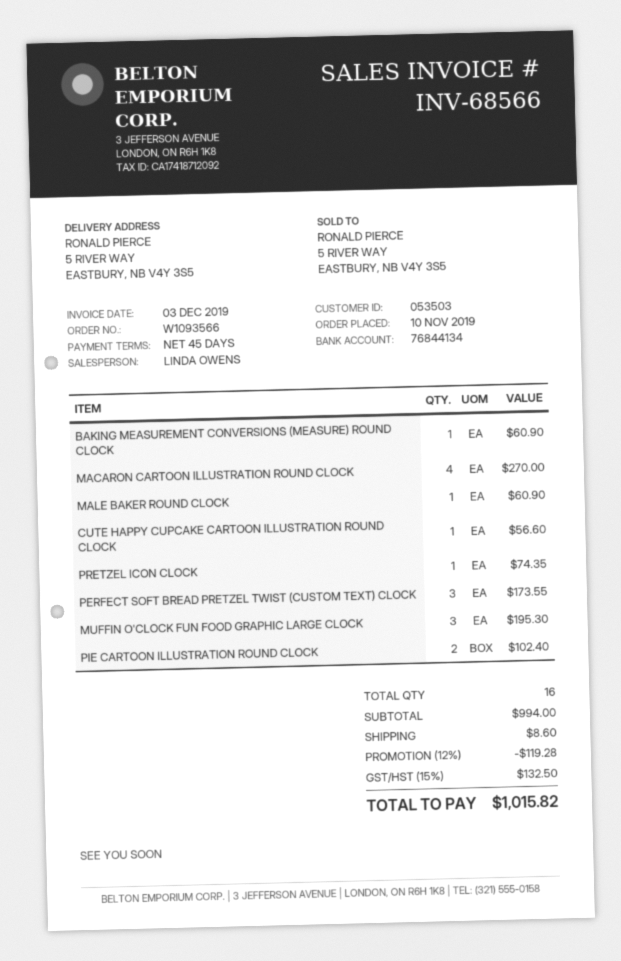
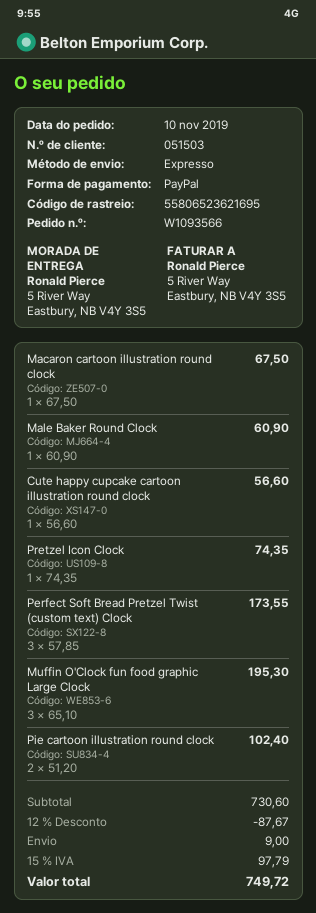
customer number: 053503 -> 051503
BAKING MEASUREMENT CONVERSIONS (MEASURE) ROUND CLOCK: 1 for 60.90 -> none
MACARON CARTOON ILLUSTRATION ROUND CLOCK: 4 for 270.00 -> 1 for 67.50
subtotal: 994.00 -> 730.60
discount: 12% = 119.28 -> 12% = 87.67
shipping: 8.60 -> 9.00
tax: 15% = 132.50 -> 15% = 97.79
total: 1015.82 -> 749.72

